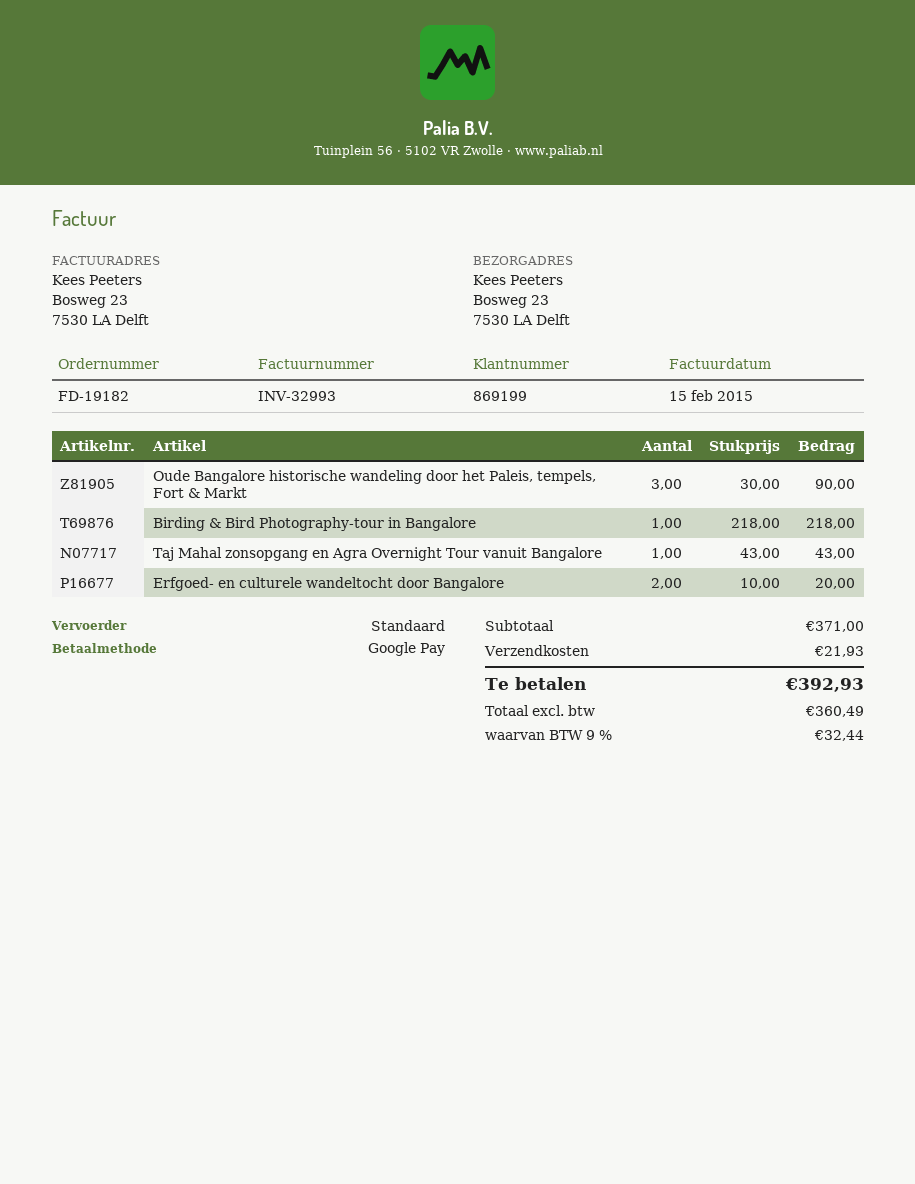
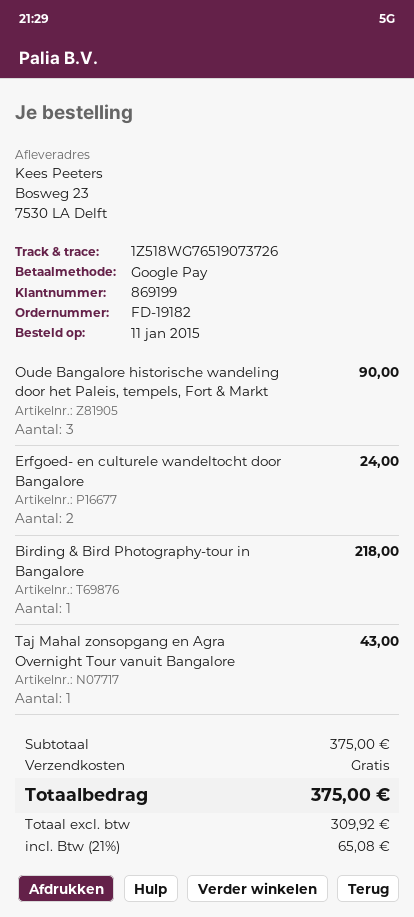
Erfgoed- en culturele wandeltocht door Bangalore: 2 for 20.00 -> 2 for 24.00
subtotal: 371.00 -> 375.00
shipping: 21.93 -> 0.00
net: 360.49 -> 309.92
tax: 9% = 32.44 -> 21% = 65.08
total: 392.93 -> 375.00

